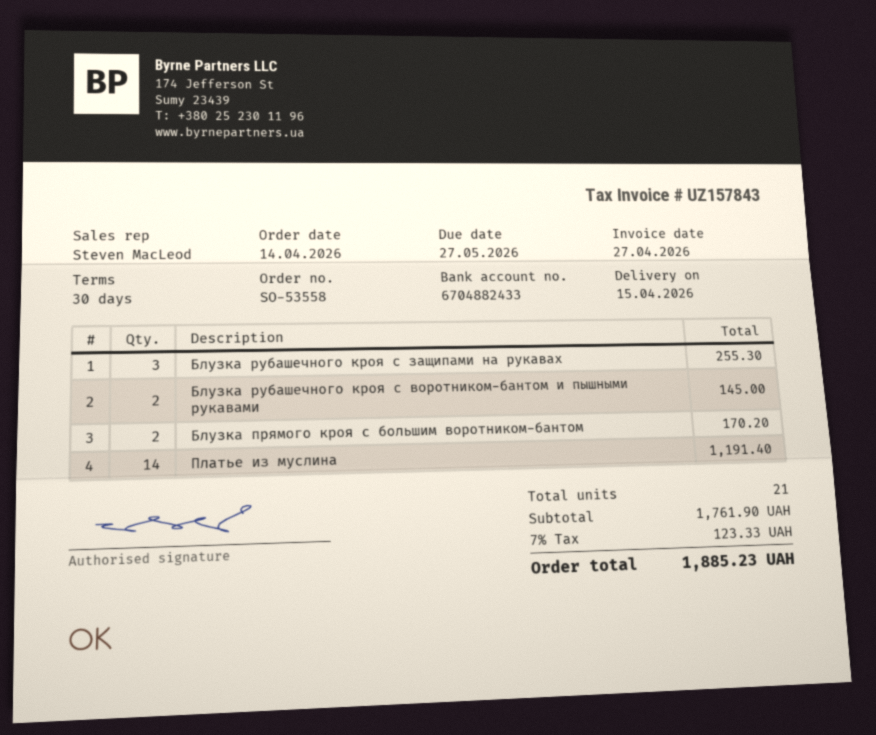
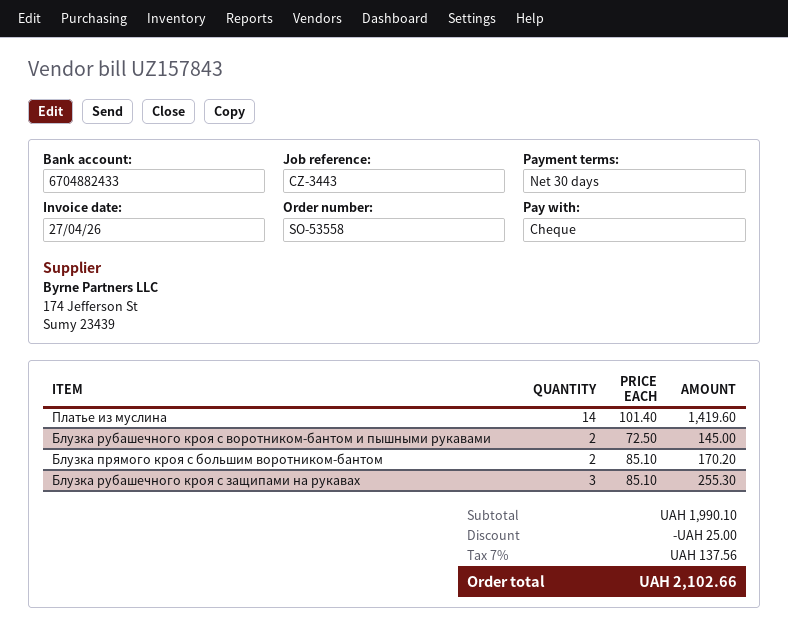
Платье из муслина: 14 for 1191.40 -> 14 for 1419.60
subtotal: 1761.90 -> 1990.10
discount: none -> 25.00
tax: 7% = 123.33 -> 7% = 137.56
total: 1885.23 -> 2102.66

